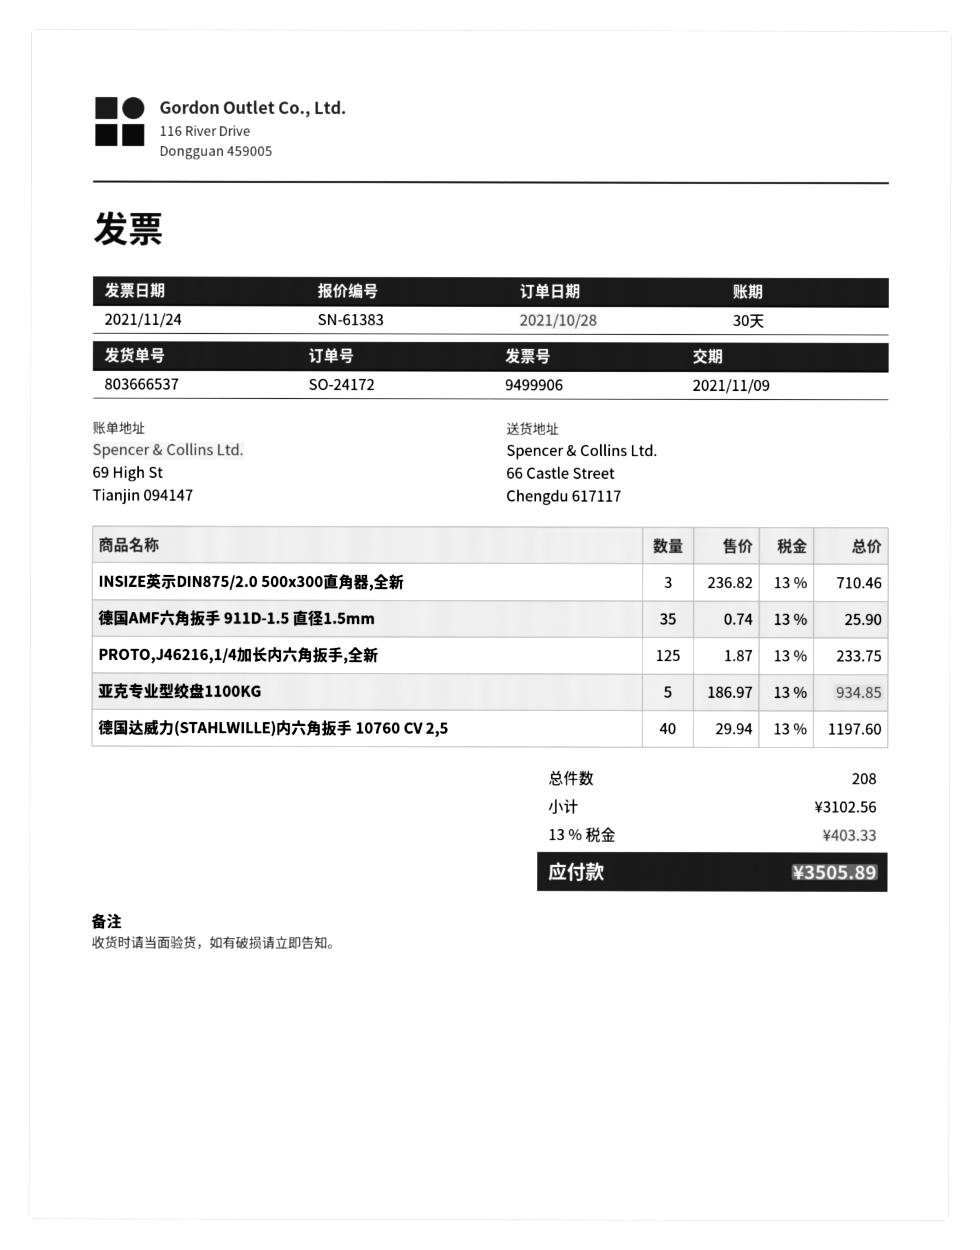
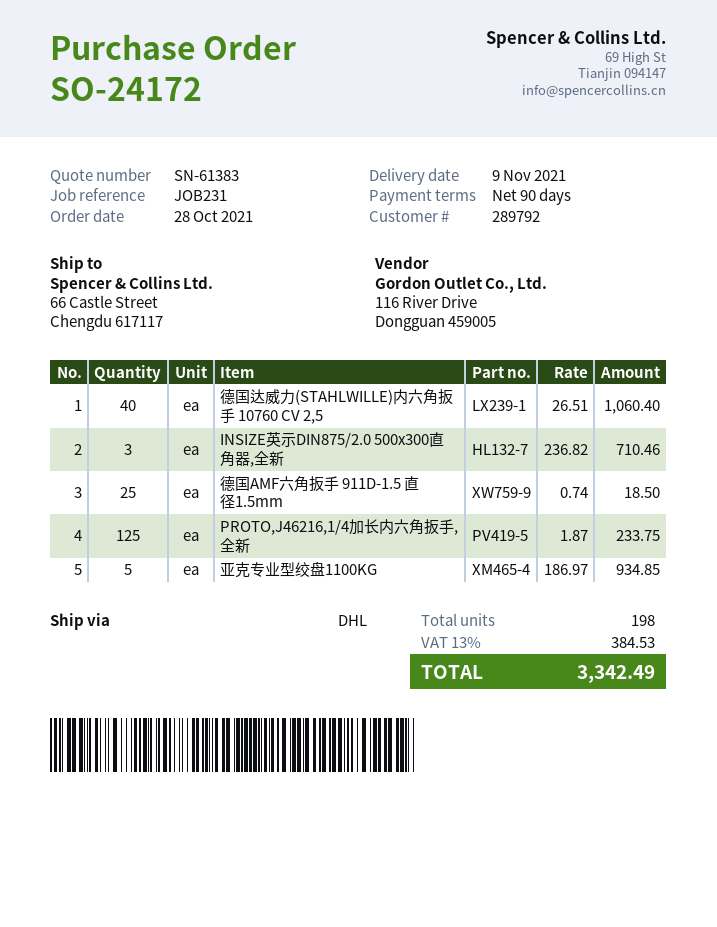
payment terms: 30 days -> 90 days
德国AMF六角扳手 911D-1.5 直径1.5mm: 35 x 0.74 = 25.90 -> 25 x 0.74 = 18.50
德国达威力(STAHLWILLE)内六角扳手 10760 CV 2,5: 40 x 29.94 = 1197.60 -> 40 x 26.51 = 1060.40
total quantity: 208 -> 198
tax: 13% = 403.33 -> 13% = 384.53
total: 3505.89 -> 3342.49

